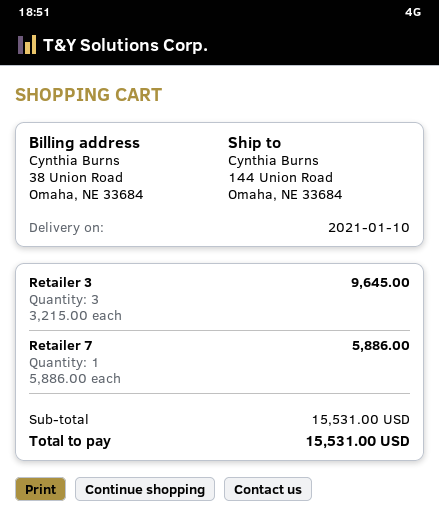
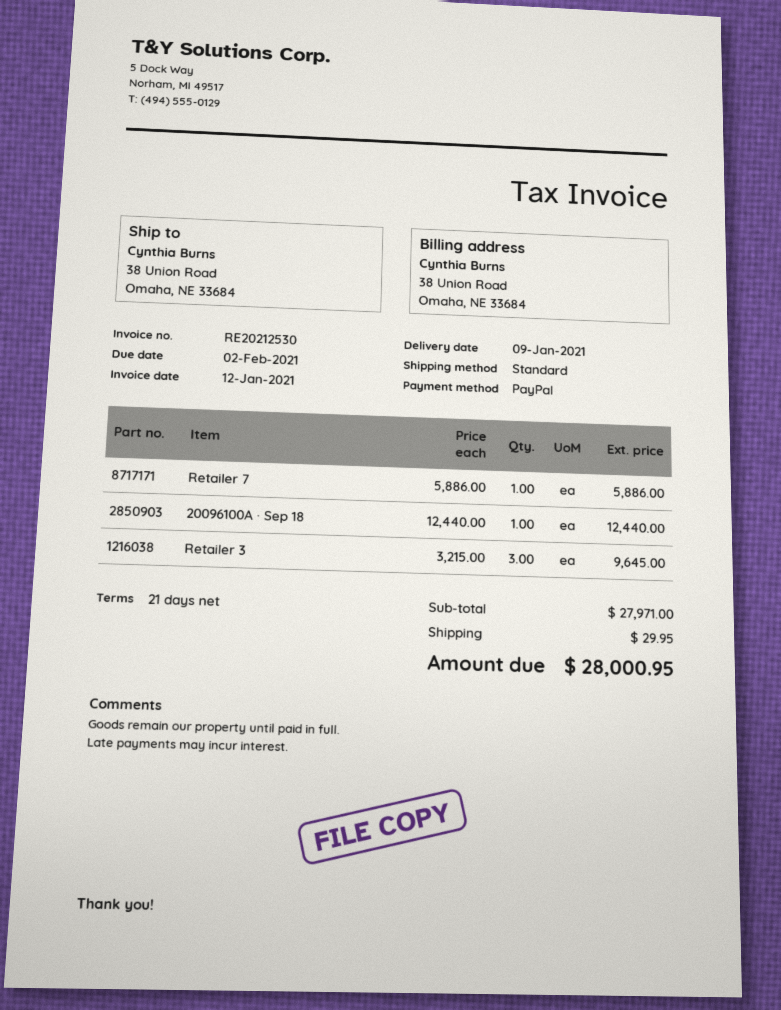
delivery date: 2021-01-10 -> 2021-01-09
ship to: 144 Union Road, Omaha, NE 33684 -> 38 Union Road, Omaha, NE 33684
20096100A · Sep 18: none -> 1 x 12440.00 = 12440.00
subtotal: 15531.00 -> 27971.00
shipping: none -> 29.95
total: 15531.00 -> 28000.95

